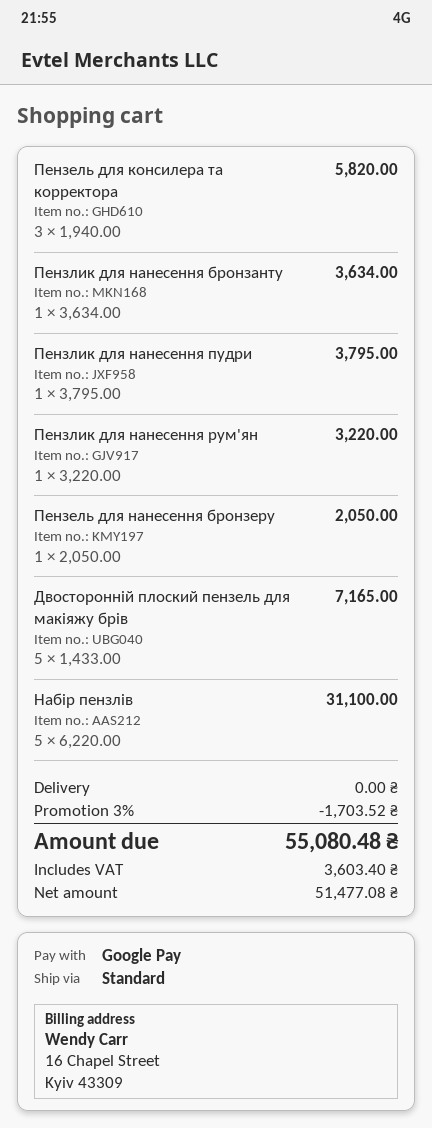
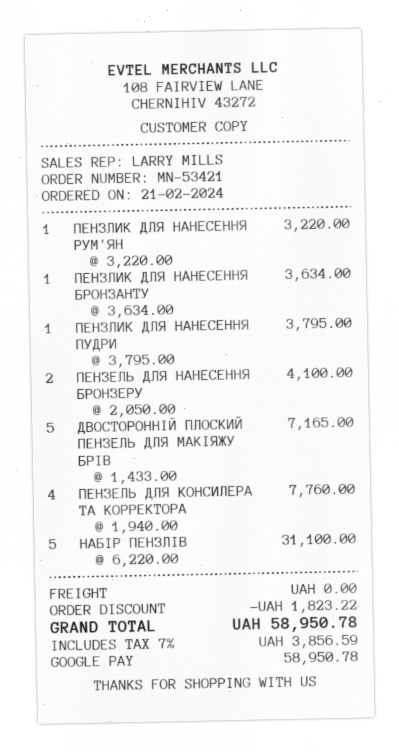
Пензель для консилера та корректора: 3 x 1940.00 = 5820.00 -> 4 x 1940.00 = 7760.00
Пензель для нанесення бронзеру: 1 x 2050.00 = 2050.00 -> 2 x 2050.00 = 4100.00
discount: 1703.52 -> 1823.22
tax: 3603.40 -> 3856.59
total: 55080.48 -> 58950.78

